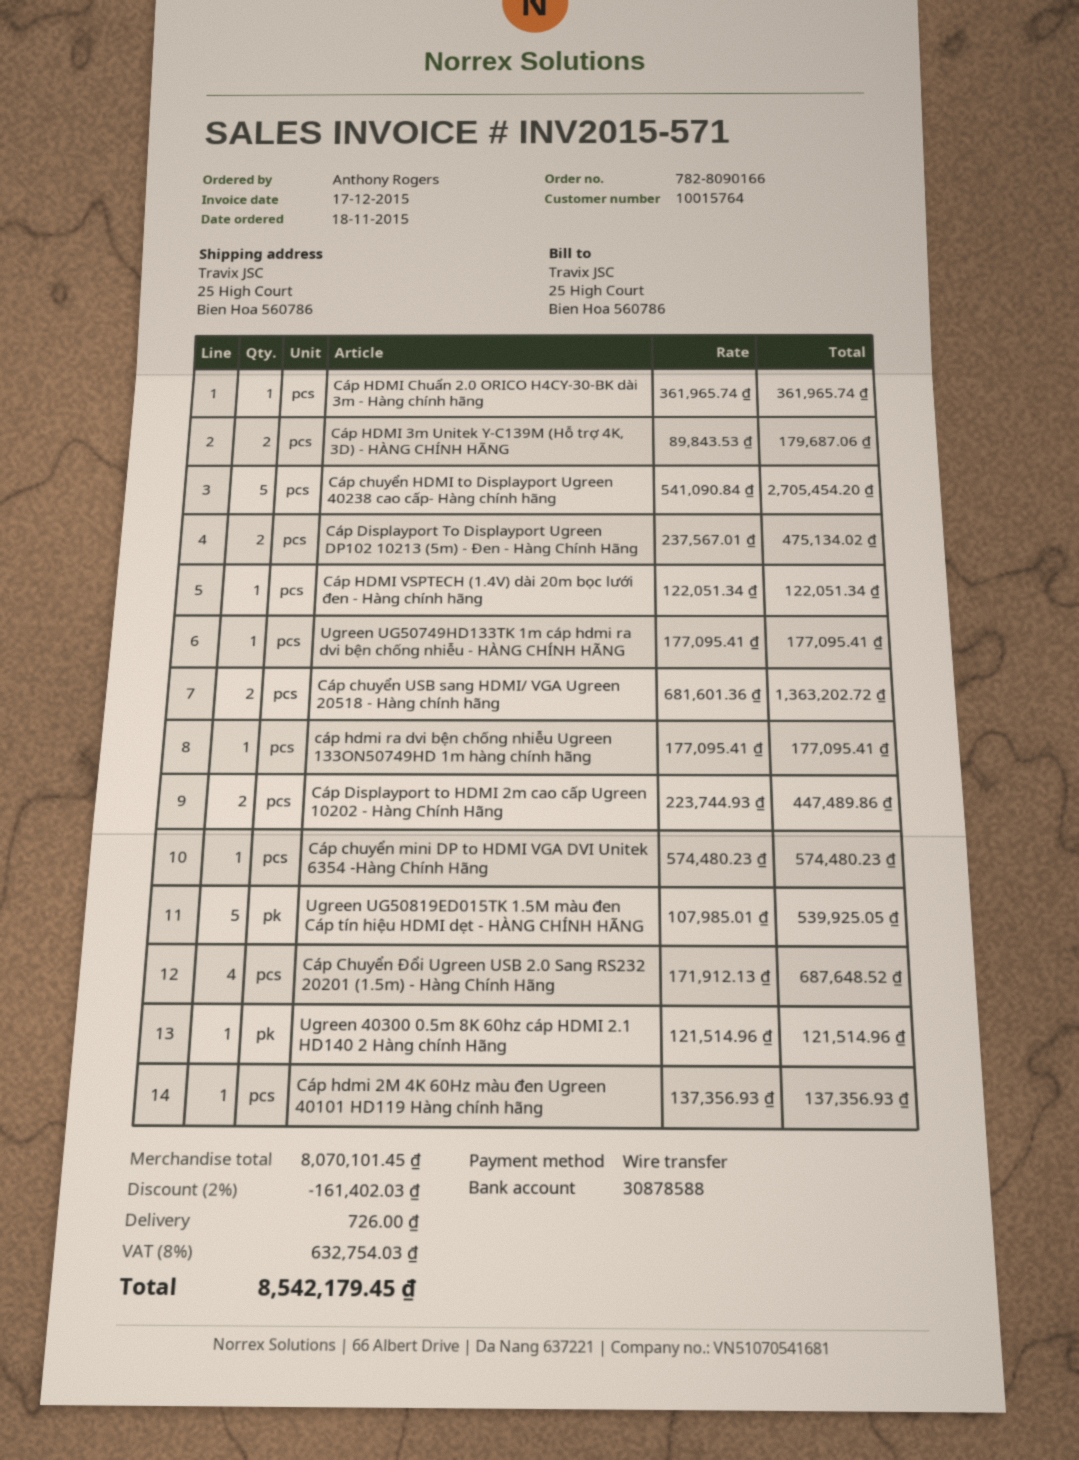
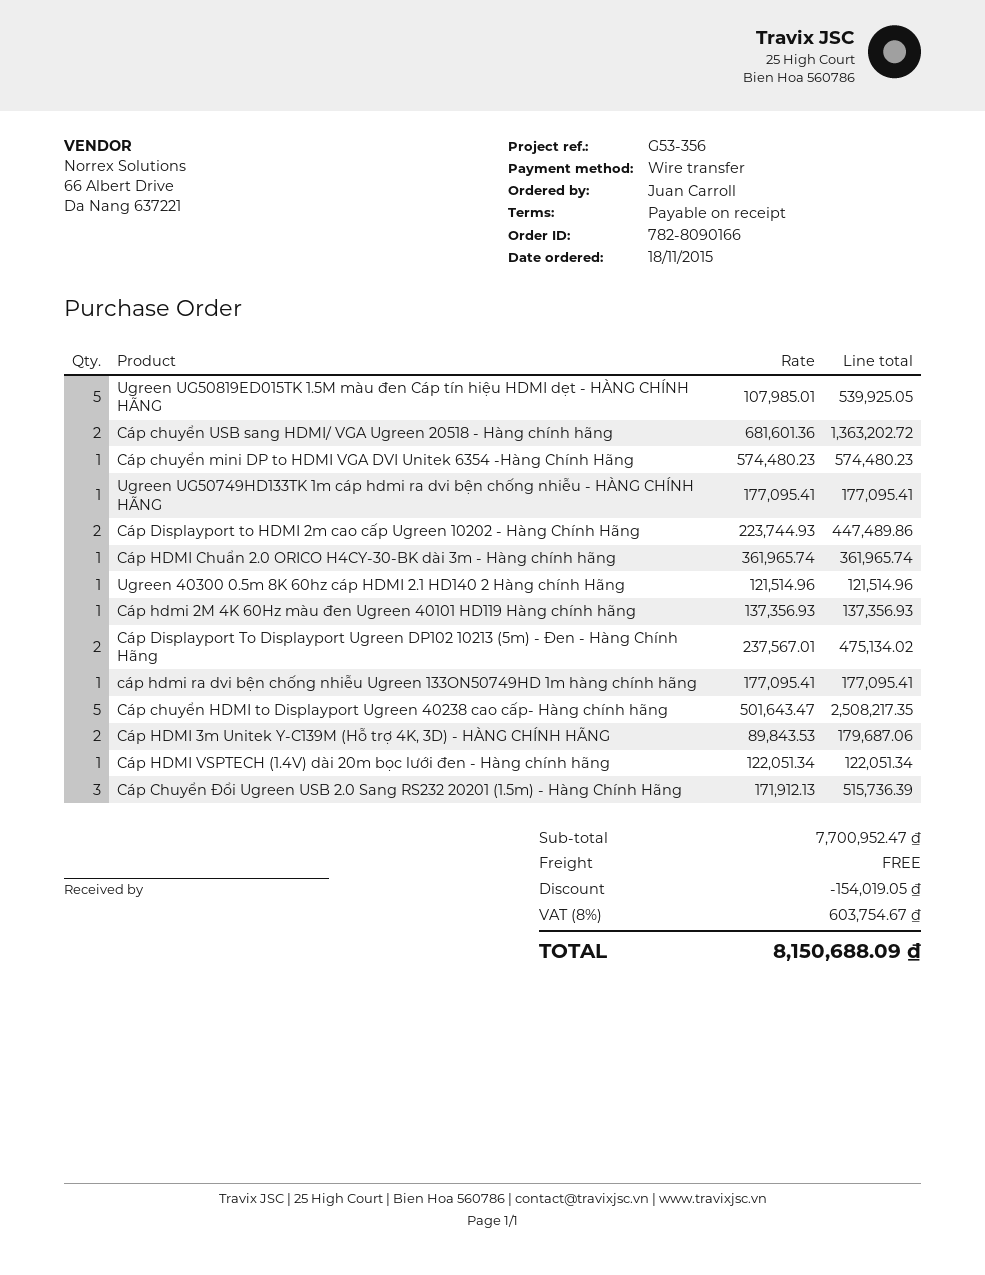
ordered by: Anthony Rogers -> Juan Carroll
Cáp chuyển HDMI to Displayport Ugreen 40238 cao cấp- Hàng chính hãng: 5 x 541090.84 = 2705454.20 -> 5 x 501643.47 = 2508217.35
Cáp Chuyển Đổi Ugreen USB 2.0 Sang RS232 20201 (1.5m) - Hàng Chính Hãng: 4 x 171912.13 = 687648.52 -> 3 x 171912.13 = 515736.39
subtotal: 8070101.45 -> 7700952.47
discount: 161402.03 -> 154019.05
shipping: 726.00 -> 0.00
tax: 8% = 632754.03 -> 8% = 603754.67
total: 8542179.45 -> 8150688.09

